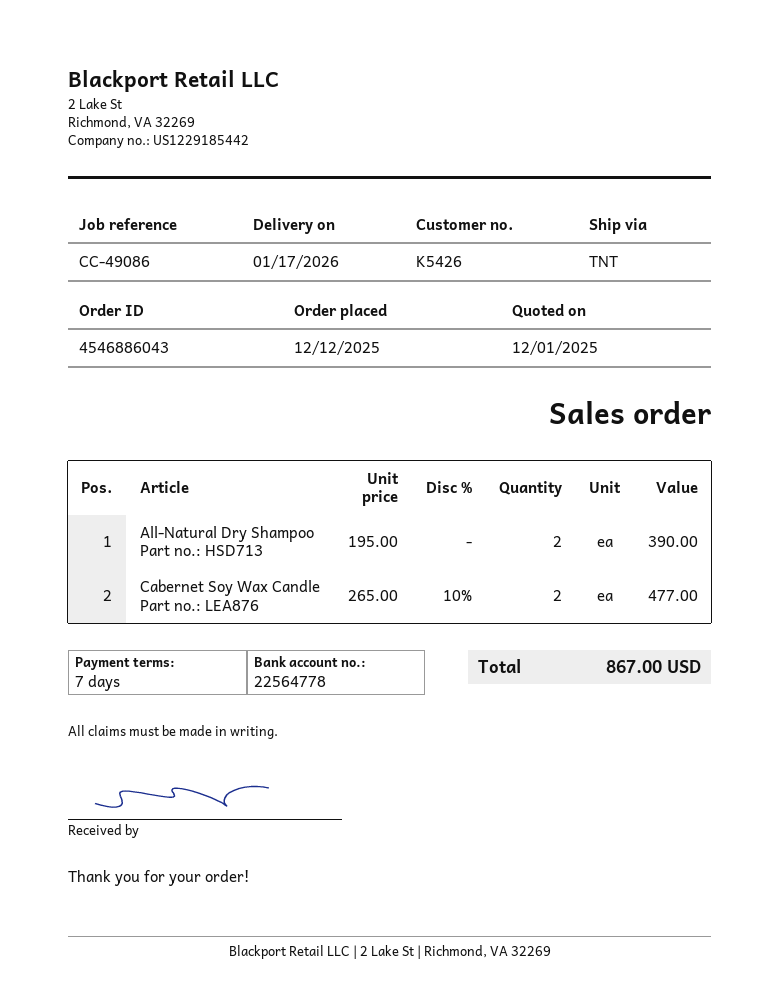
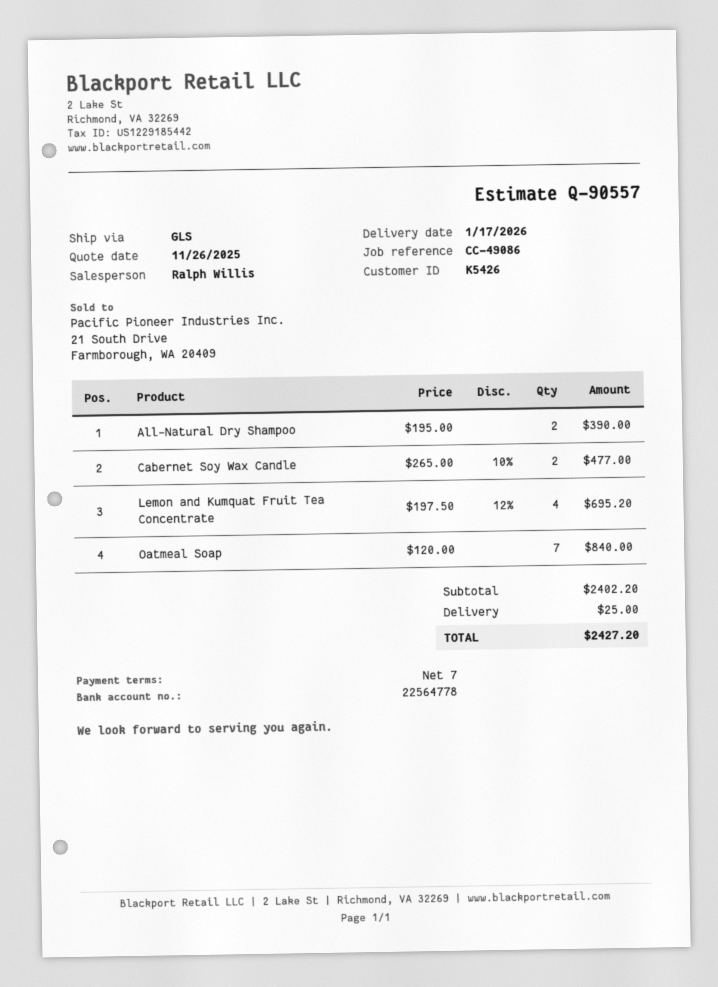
quote date: 2025-12-01 -> 2025-11-26
shipping method: TNT -> GLS
Lemon and Kumquat Fruit Tea Concentrate: none -> 4 x 197.50 - 12% = 695.20
Oatmeal Soap: none -> 7 x 120.00 = 840.00
shipping: none -> 25.00
total: 867.00 -> 2427.20

